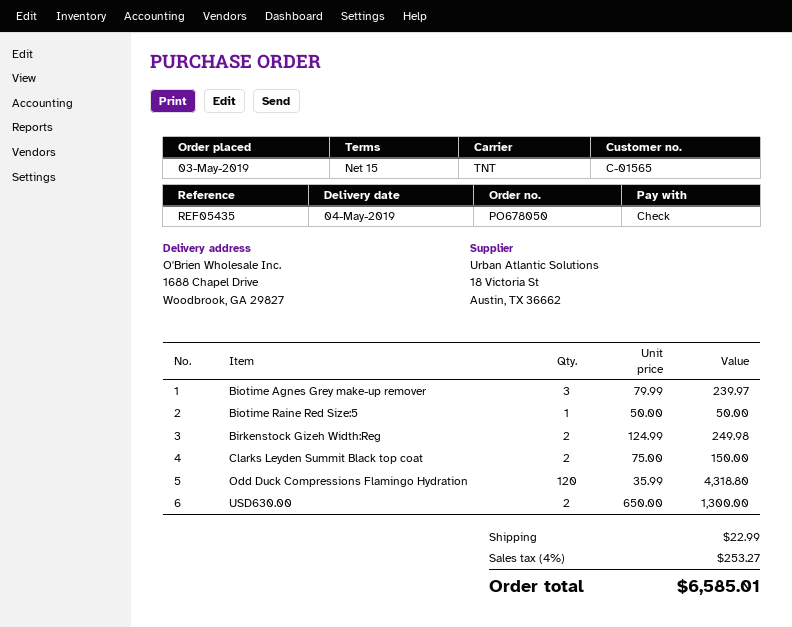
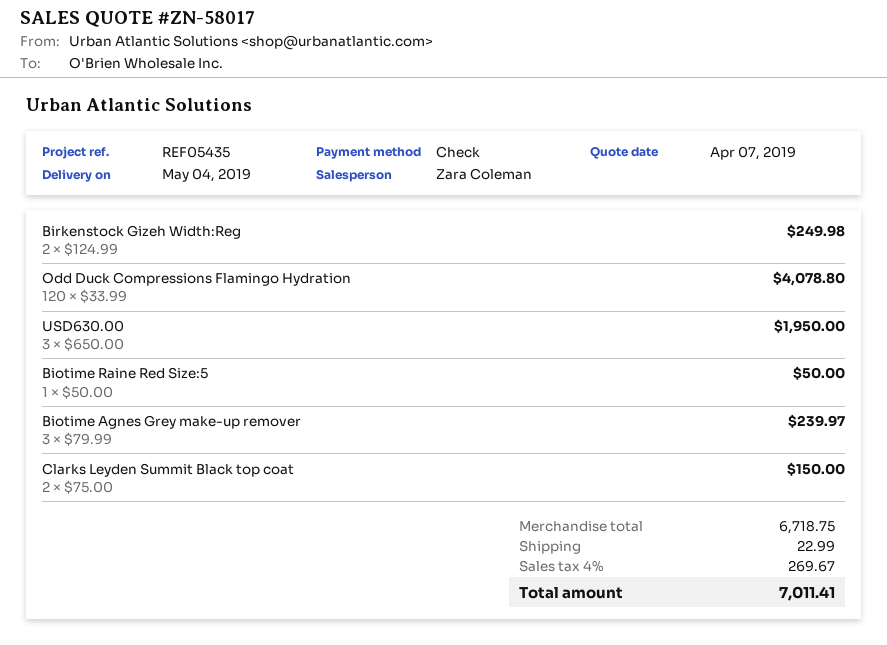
Odd Duck Compressions Flamingo Hydration: 120 x 35.99 = 4318.80 -> 120 x 33.99 = 4078.80
USD630.00: 2 x 650.00 = 1300.00 -> 3 x 650.00 = 1950.00
tax: 4% = 253.27 -> 4% = 269.67
total: 6585.01 -> 7011.41

